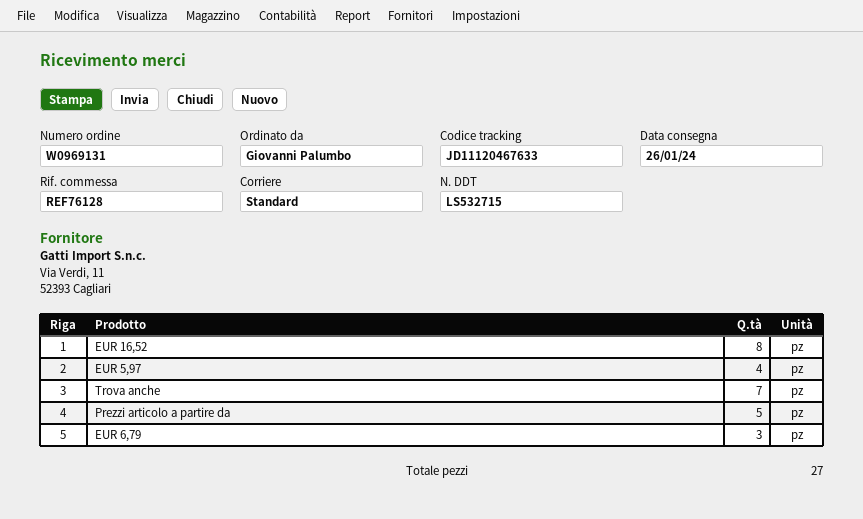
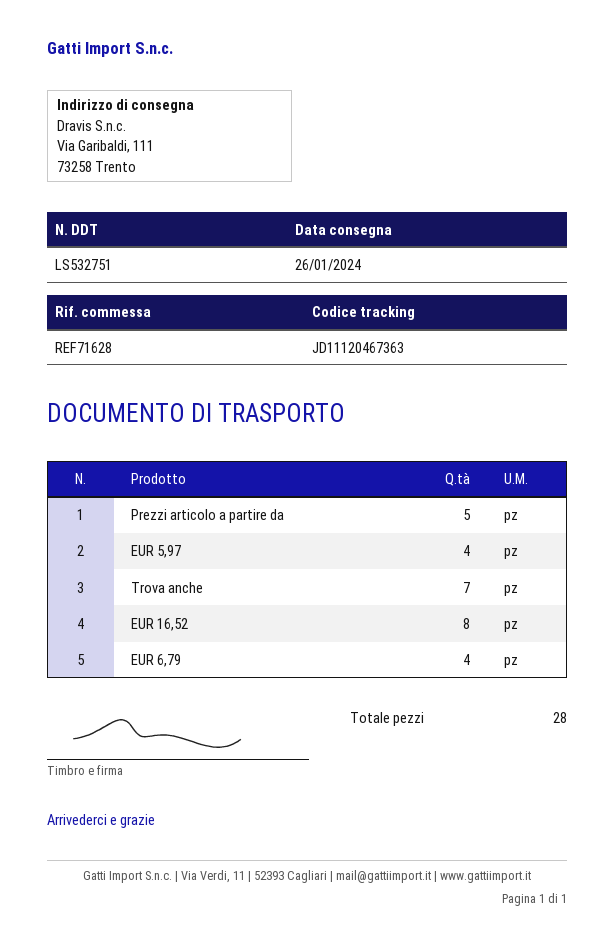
delivery note number: LS532715 -> LS532751
reference: REF76128 -> REF71628
tracking number: JD11120467633 -> JD11120467363
EUR 6,79: 3 -> 4
total quantity: 27 -> 28

